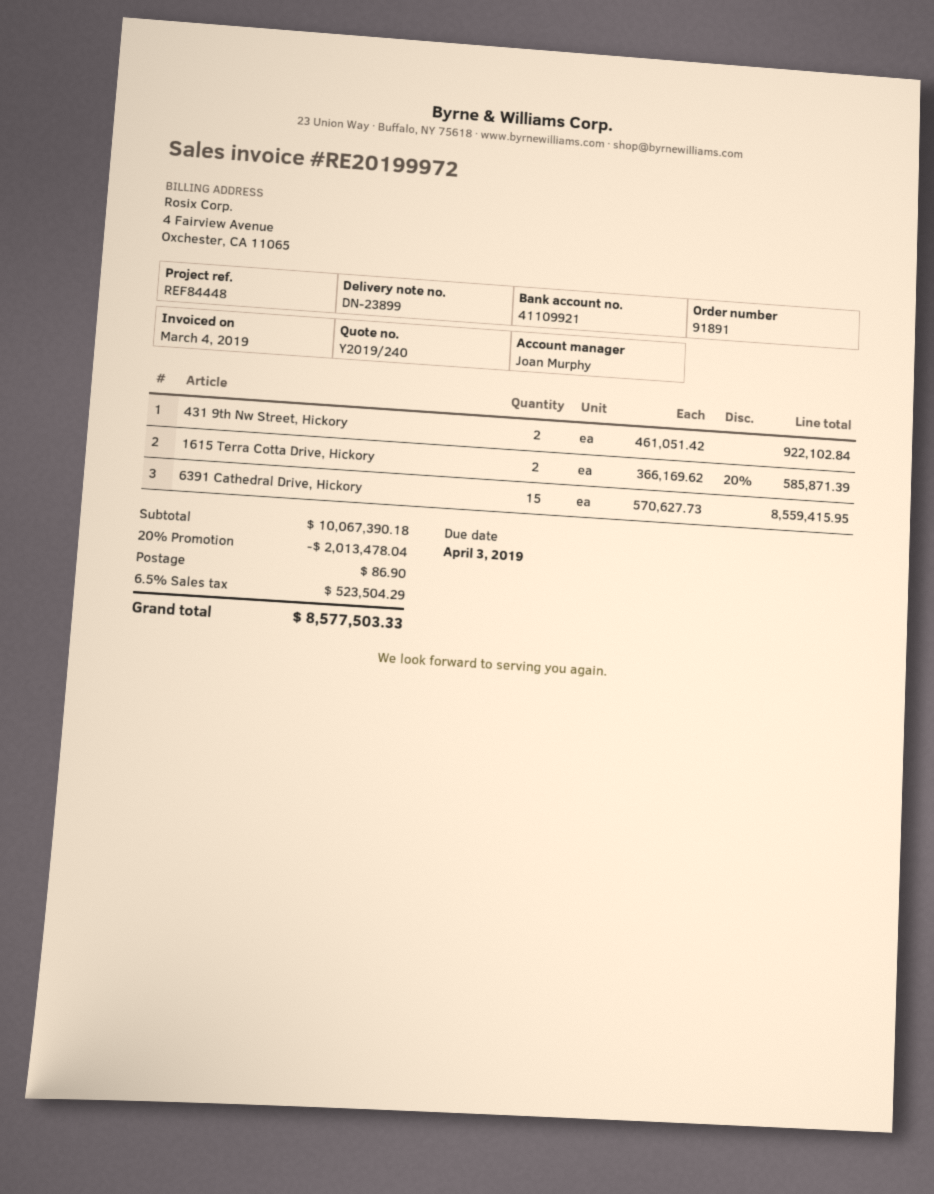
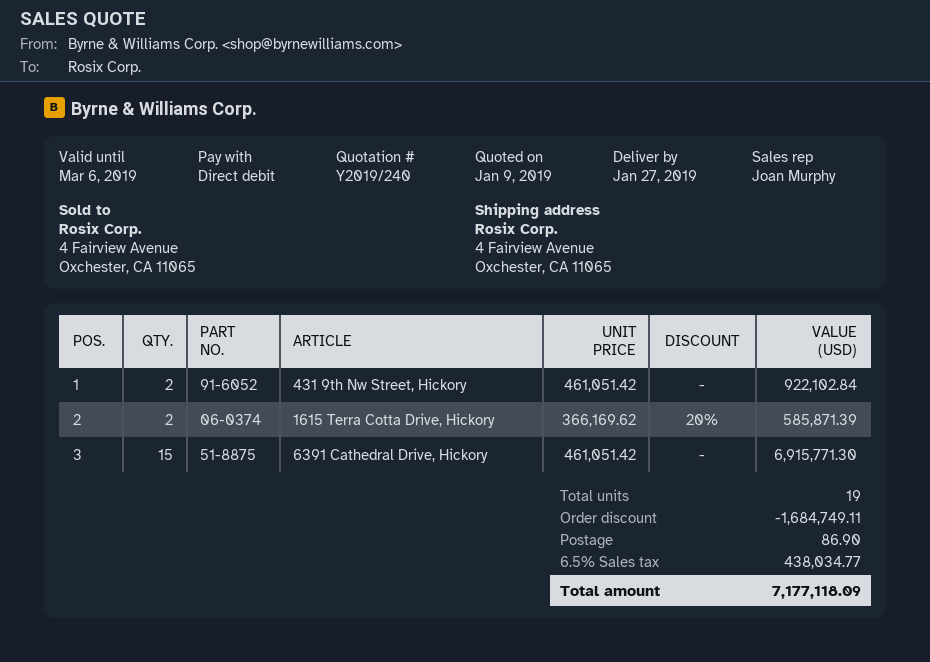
6391 Cathedral Drive, Hickory: 15 x 570627.73 = 8559415.95 -> 15 x 461051.42 = 6915771.30
discount: 2013478.04 -> 1684749.11
tax: 6.5% = 523504.29 -> 6.5% = 438034.77
total: 8577503.33 -> 7177118.09

